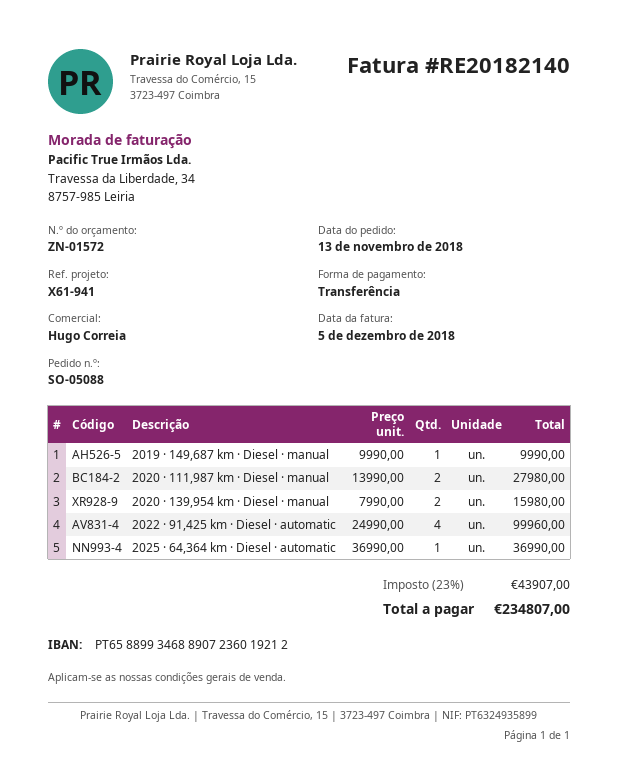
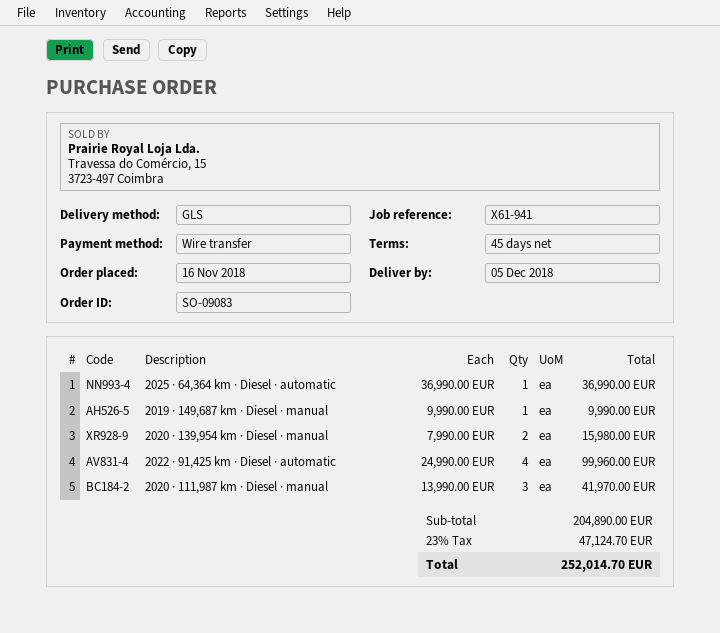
order number: SO-05088 -> SO-09083
order date: 2018-11-13 -> 2018-11-16
2020 · 111,987 km · Diesel · manual: 2 x 13990.00 = 27980.00 -> 3 x 13990.00 = 41970.00
tax: 23% = 43907.00 -> 23% = 47124.70
total: 234807.00 -> 252014.70

